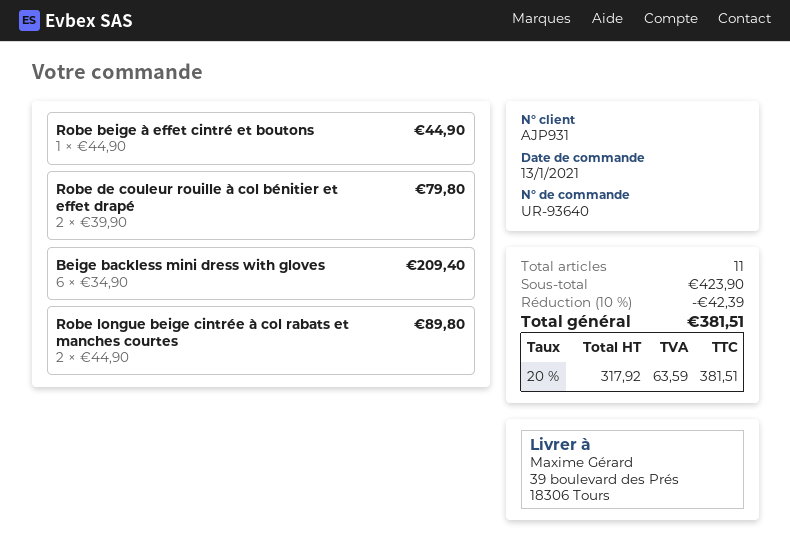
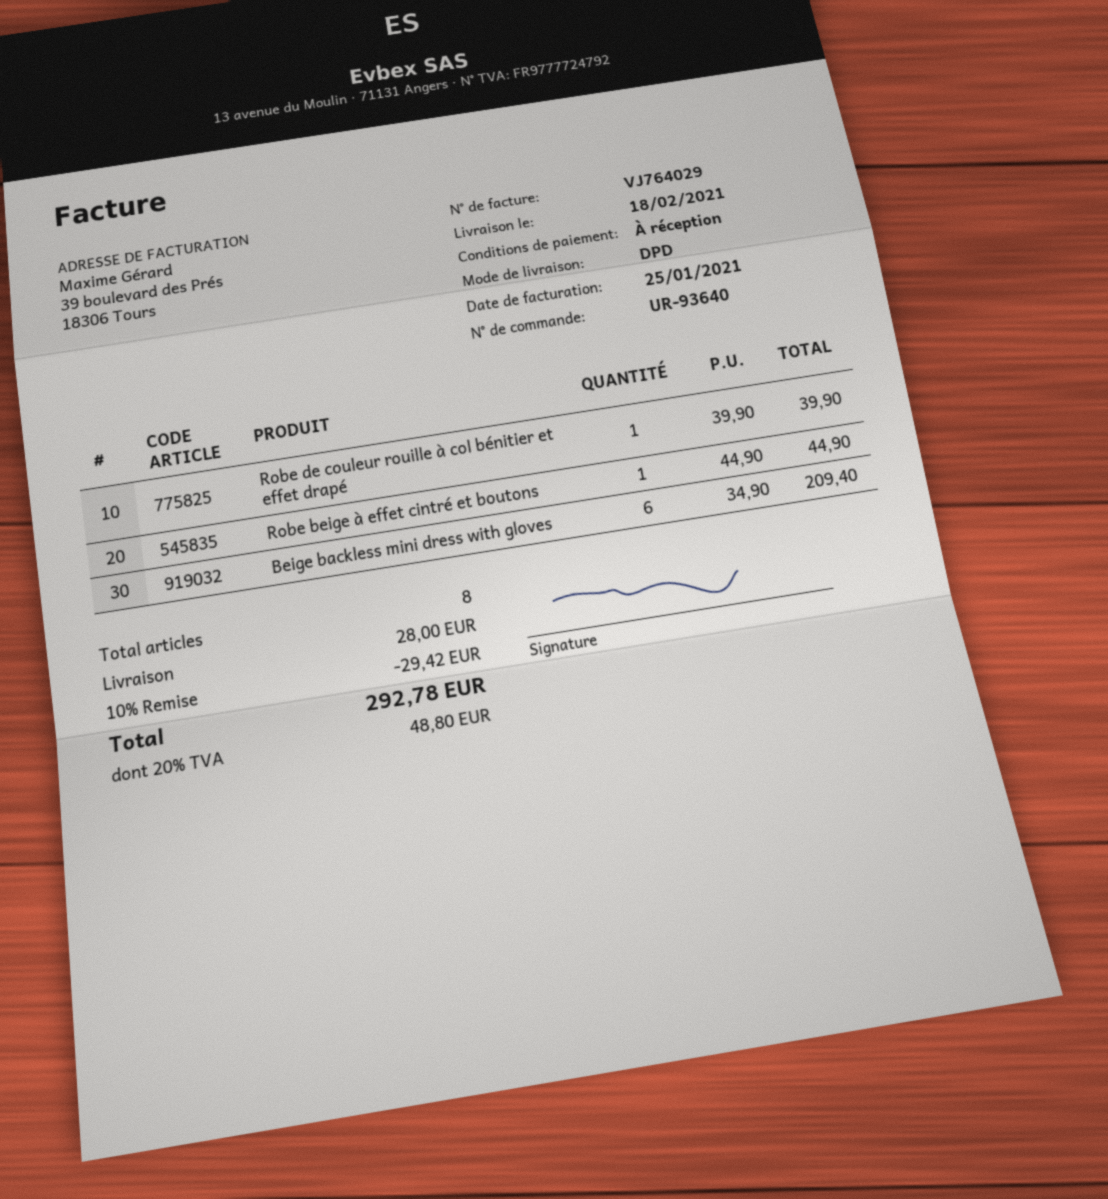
Robe de couleur rouille à col bénitier et effet drapé: 2 x 39.90 = 79.80 -> 1 x 39.90 = 39.90
Robe longue beige cintrée à col rabats et manches courtes: 2 x 44.90 = 89.80 -> none
total quantity: 11 -> 8
discount: 10% = 42.39 -> 10% = 29.42
shipping: none -> 28.00
tax: 20% = 63.59 -> 20% = 48.80
total: 381.51 -> 292.78

